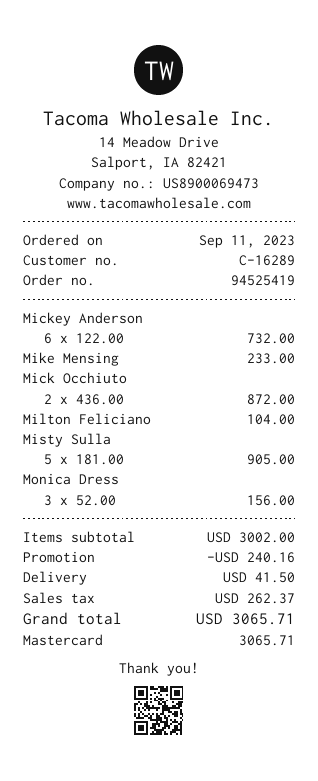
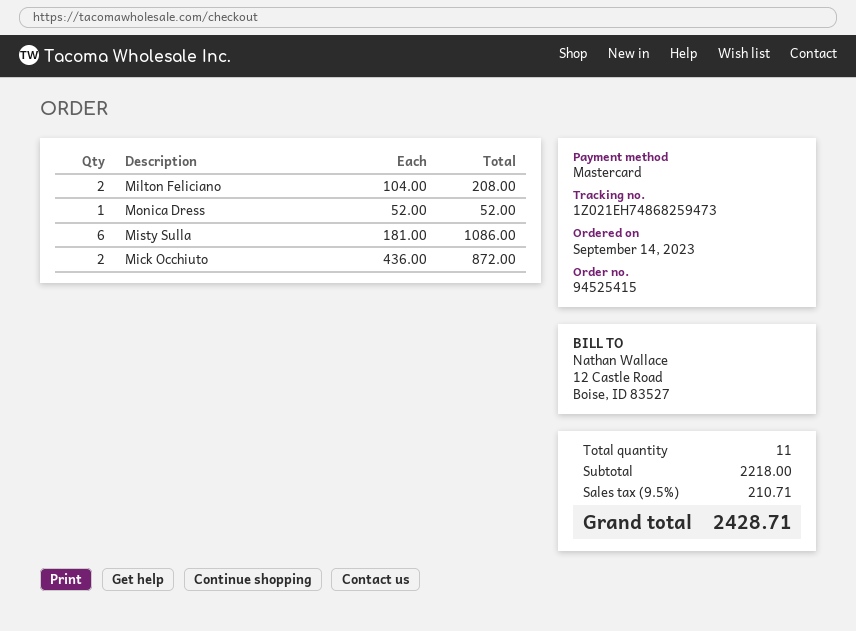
order number: 94525419 -> 94525415
order date: 2023-09-11 -> 2023-09-14
Mickey Anderson: 6 x 122.00 = 732.00 -> none
Mike Mensing: 1 x 233.00 = 233.00 -> none
Milton Feliciano: 1 x 104.00 = 104.00 -> 2 x 104.00 = 208.00
Misty Sulla: 5 x 181.00 = 905.00 -> 6 x 181.00 = 1086.00
Monica Dress: 3 x 52.00 = 156.00 -> 1 x 52.00 = 52.00
subtotal: 3002.00 -> 2218.00
discount: 240.16 -> none
shipping: 41.50 -> none
tax: 262.37 -> 210.71
total: 3065.71 -> 2428.71

